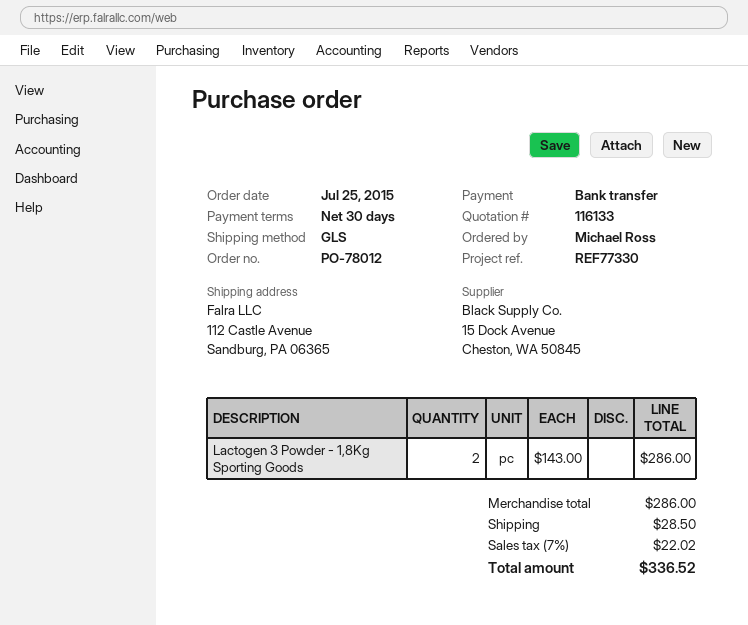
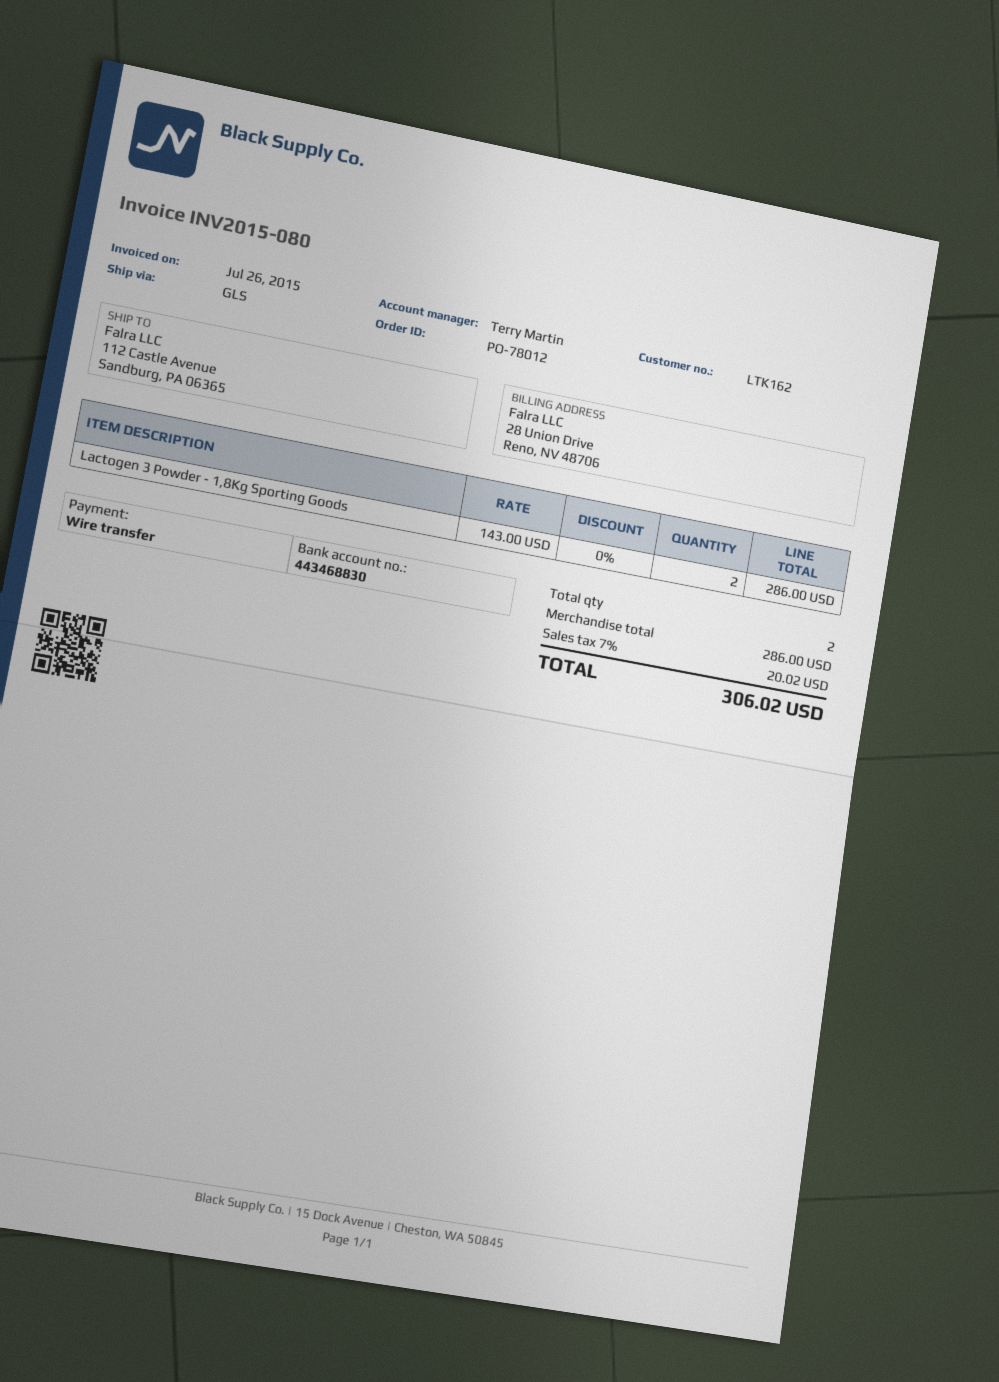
shipping: 28.50 -> none
tax: 7% = 22.02 -> 7% = 20.02
total: 336.52 -> 306.02

